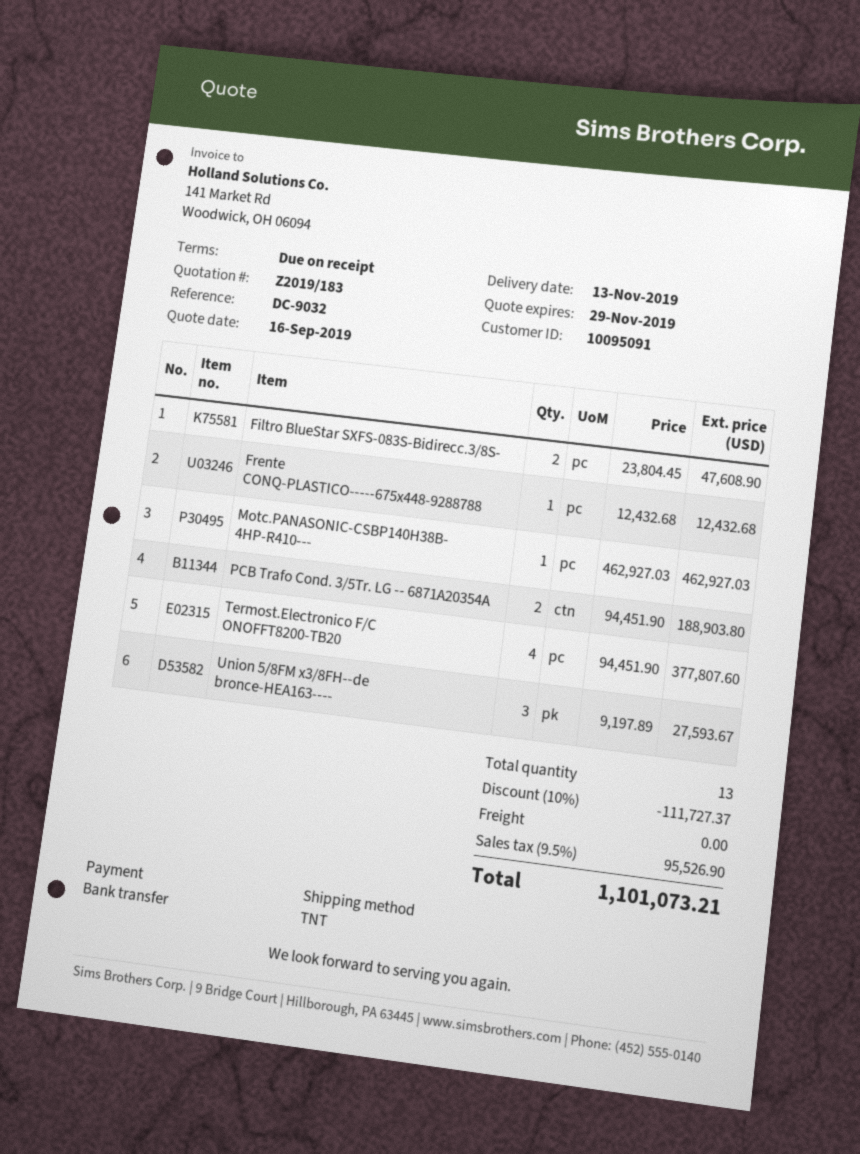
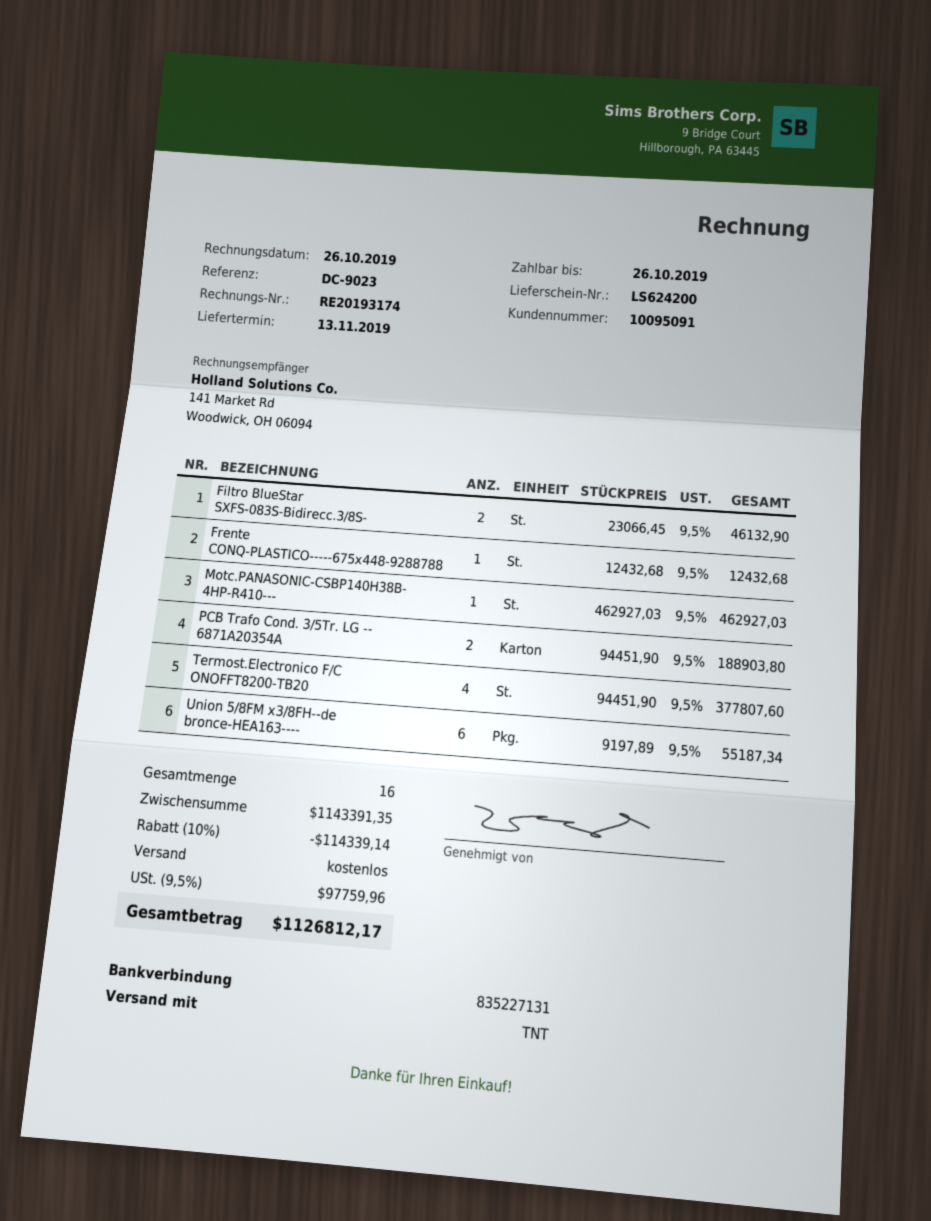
reference: DC-9032 -> DC-9023
Filtro BlueStar SXFS-083S-Bidirecc.3/8S-: 2 x 23804.45 = 47608.90 -> 2 x 23066.45 = 46132.90
Union 5/8FM x3/8FH--de bronce-HEA163----: 3 x 9197.89 = 27593.67 -> 6 x 9197.89 = 55187.34
total quantity: 13 -> 16
discount: 10% = 111727.37 -> 10% = 114339.14
tax: 9.5% = 95526.90 -> 9.5% = 97759.96
total: 1101073.21 -> 1126812.17

